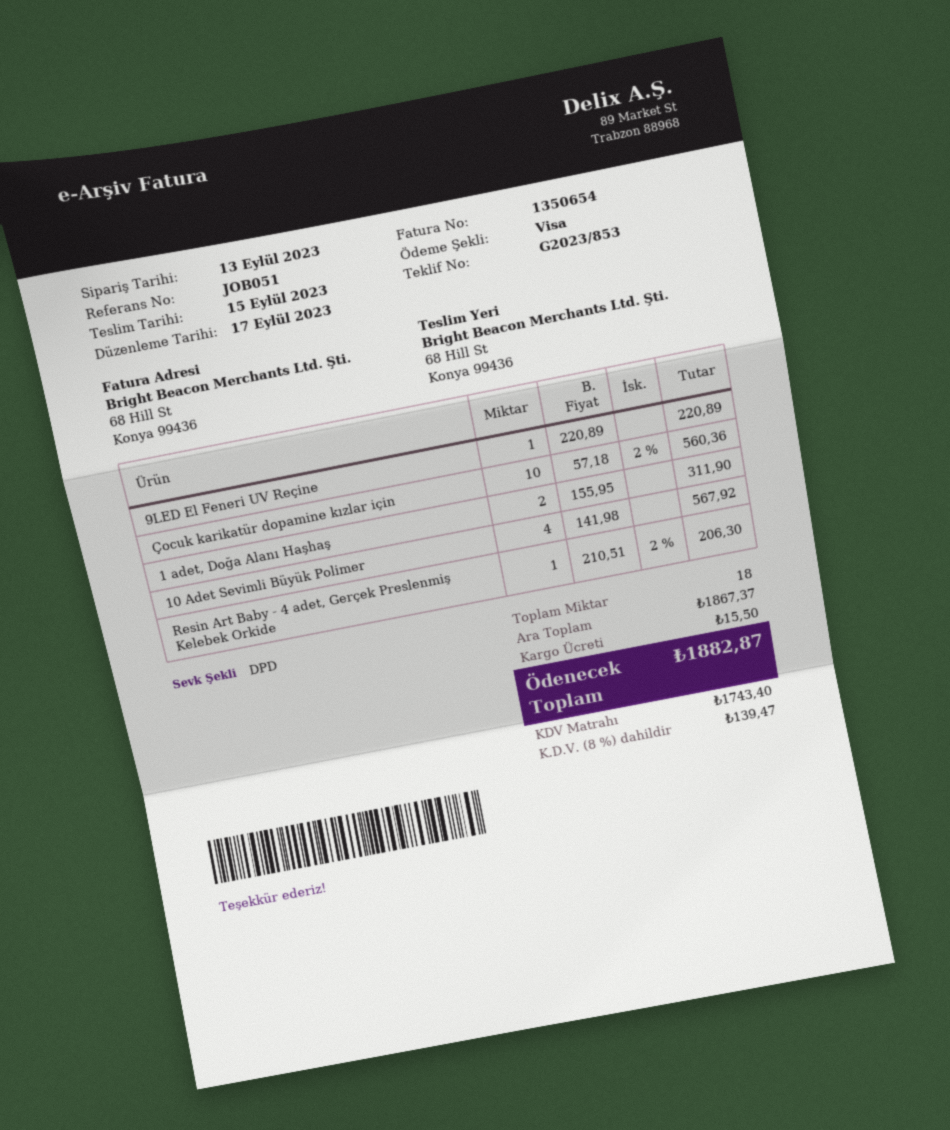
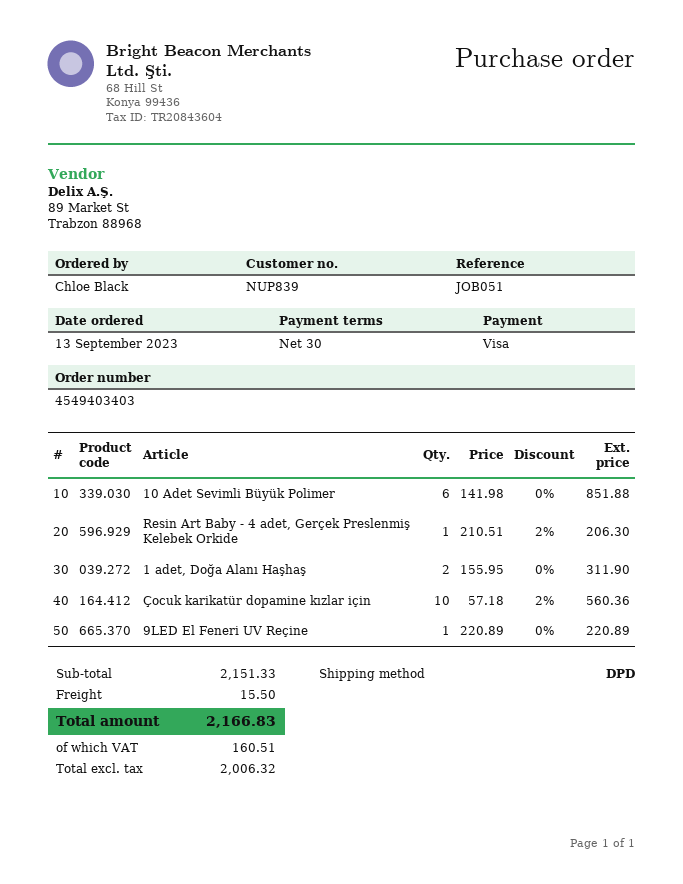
10 Adet Sevimli Büyük Polimer: 4 x 141.98 = 567.92 -> 6 x 141.98 = 851.88
subtotal: 1867.37 -> 2151.33
net: 1743.40 -> 2006.32
tax: 139.47 -> 160.51
total: 1882.87 -> 2166.83

